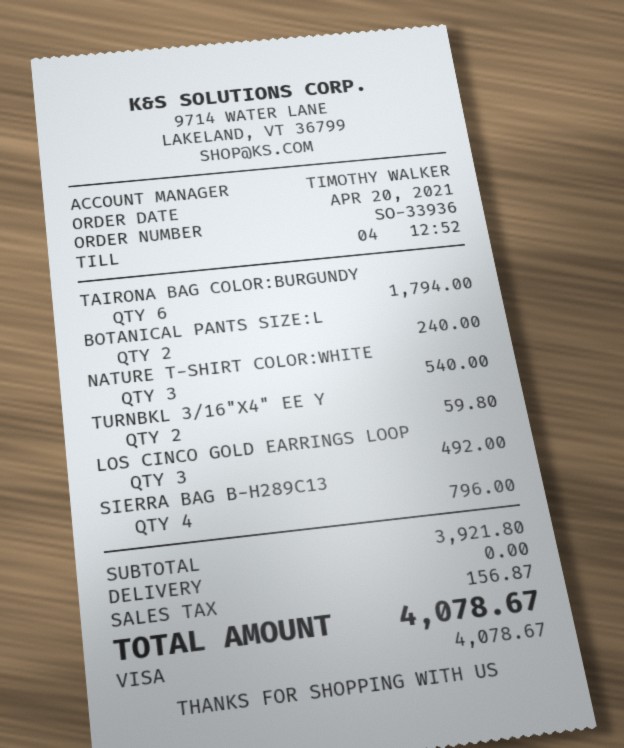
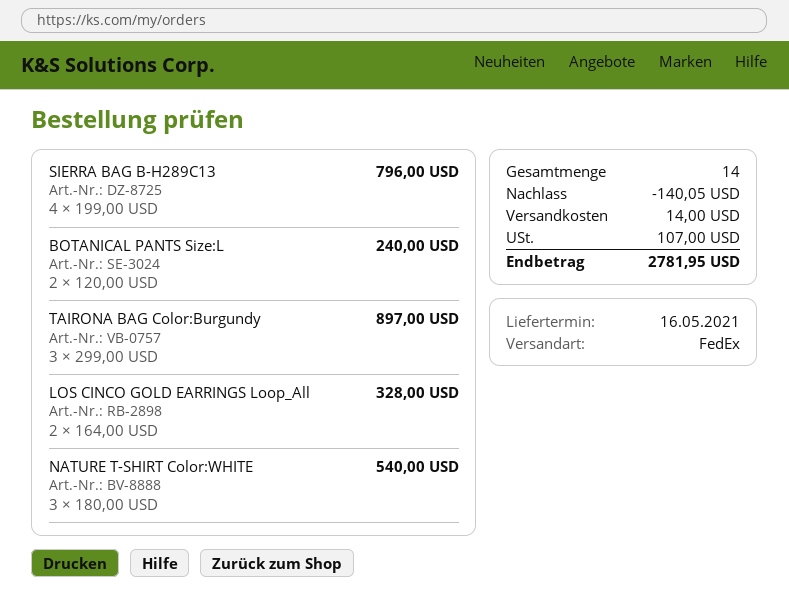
TAIRONA BAG COLOR:BURGUNDY: 6 for 1794.00 -> 3 for 897.00
TURNBKL 3/16"X4" EE Y: 2 for 59.80 -> none
LOS CINCO GOLD EARRINGS LOOP: 3 for 492.00 -> 2 for 328.00
discount: none -> 140.05
shipping: 0.00 -> 14.00
tax: 156.87 -> 107.00
total: 4078.67 -> 2781.95

